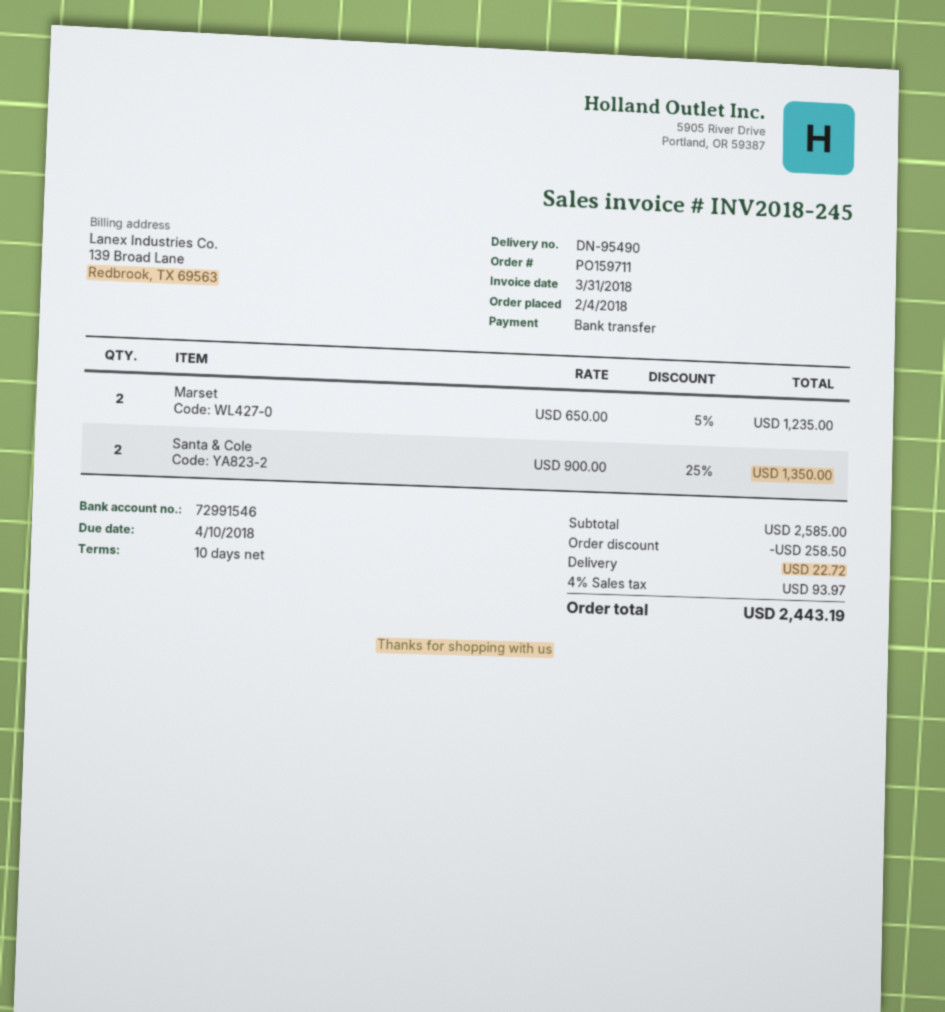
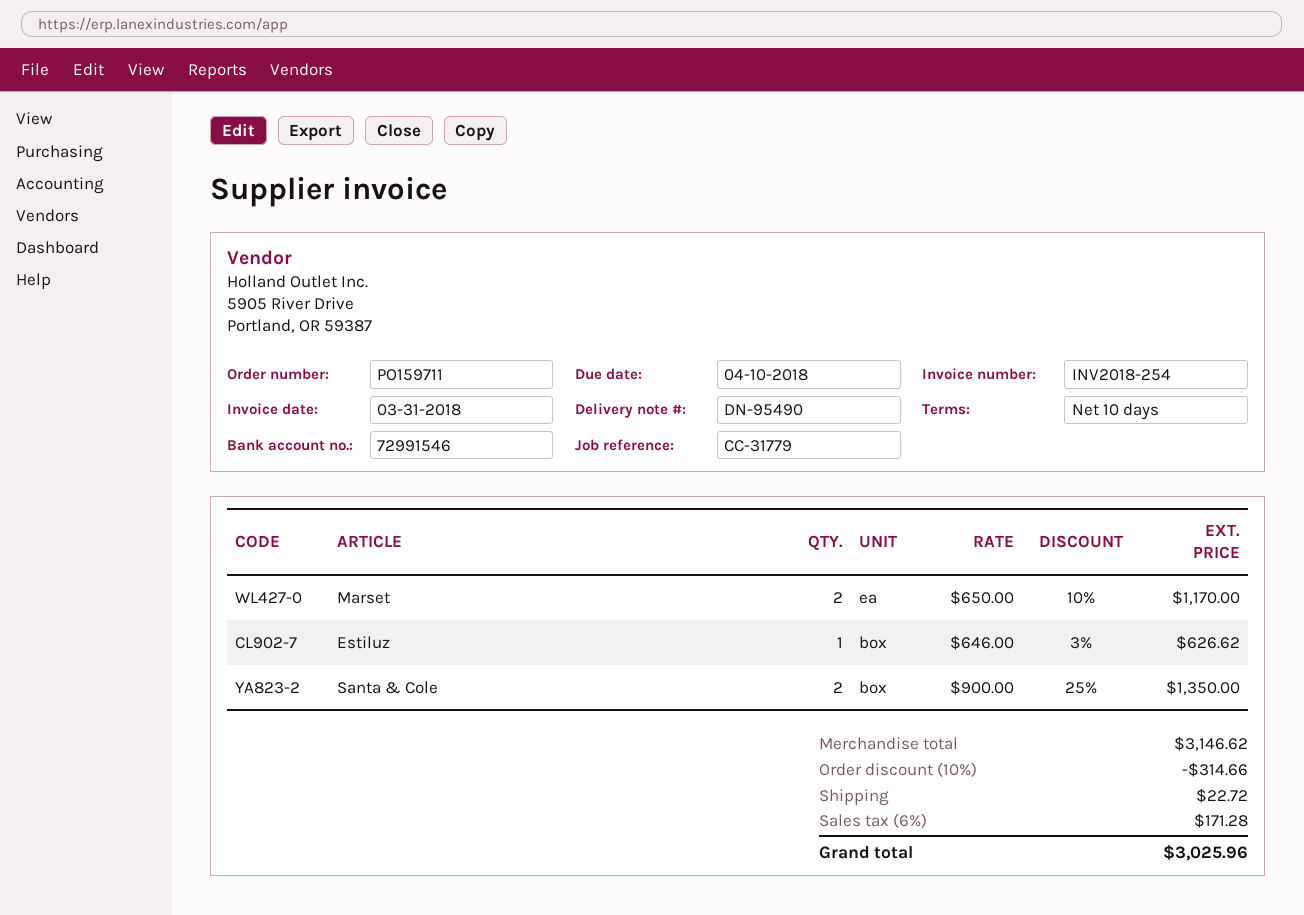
invoice number: INV2018-245 -> INV2018-254
Marset: 2 x 650.00 - 5% = 1235.00 -> 2 x 650.00 - 10% = 1170.00
Estiluz: none -> 1 x 646.00 - 3% = 626.62
subtotal: 2585.00 -> 3146.62
discount: 258.50 -> 314.66
tax: 4% = 93.97 -> 6% = 171.28
total: 2443.19 -> 3025.96

